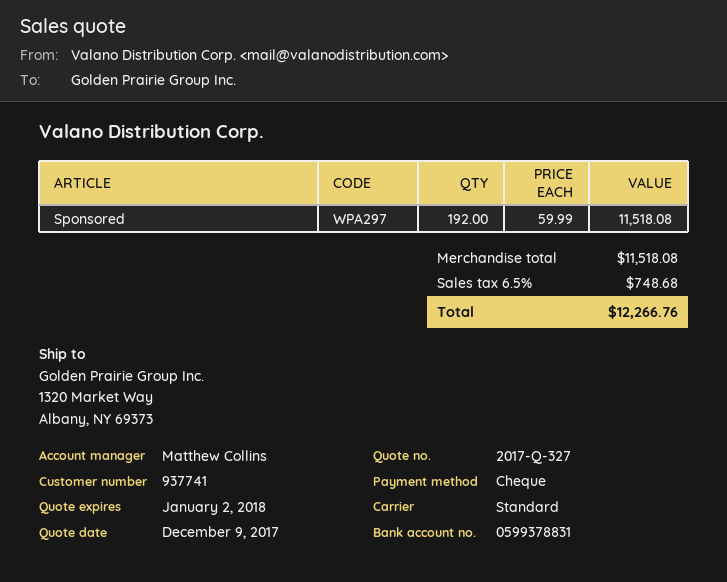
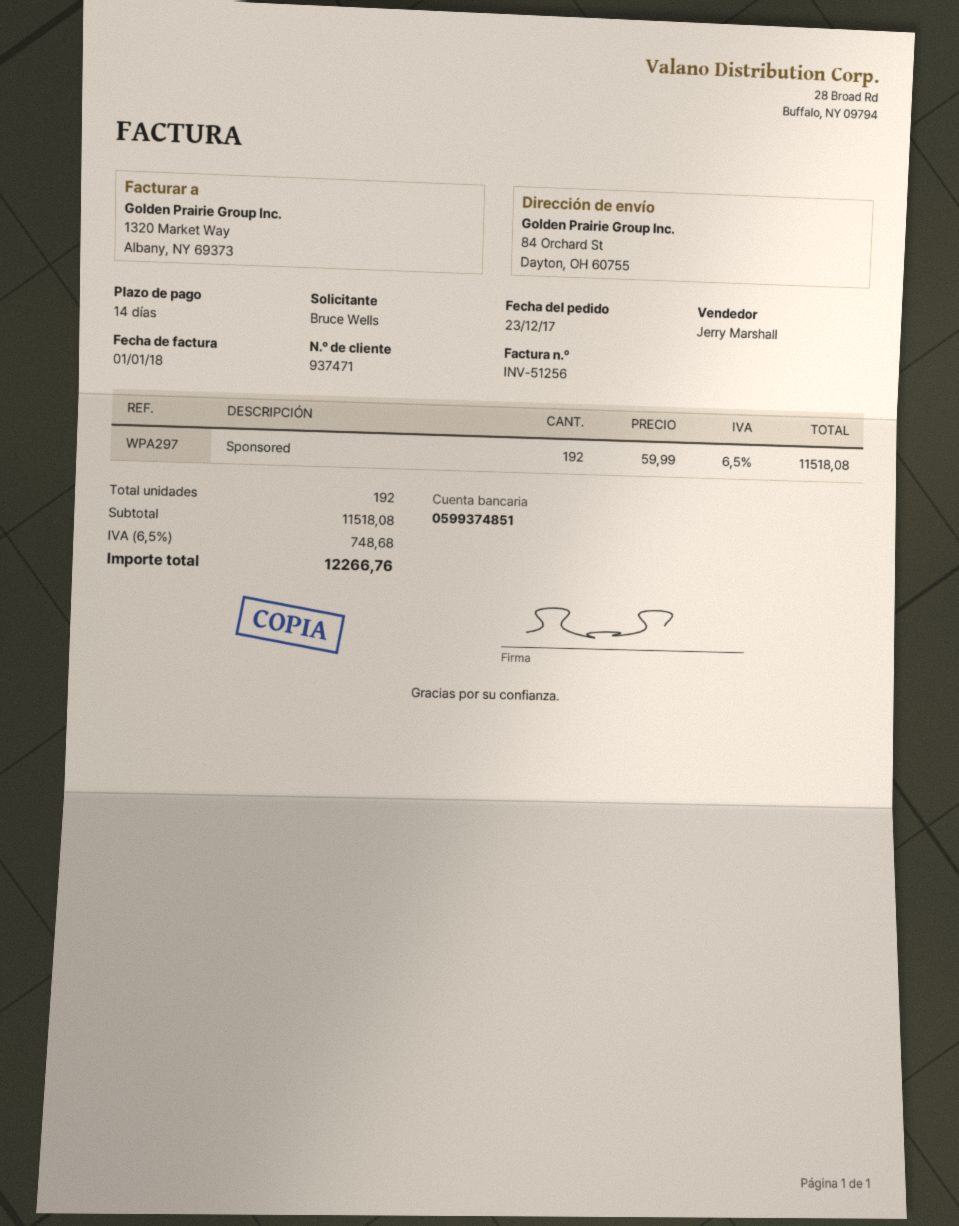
customer number: 937741 -> 937471
sales rep: Matthew Collins -> Jerry Marshall
bank account: 0599378831 -> 0599374851
ship to: 1320 Market Way, Albany, NY 69373 -> 84 Orchard St, Dayton, OH 60755

